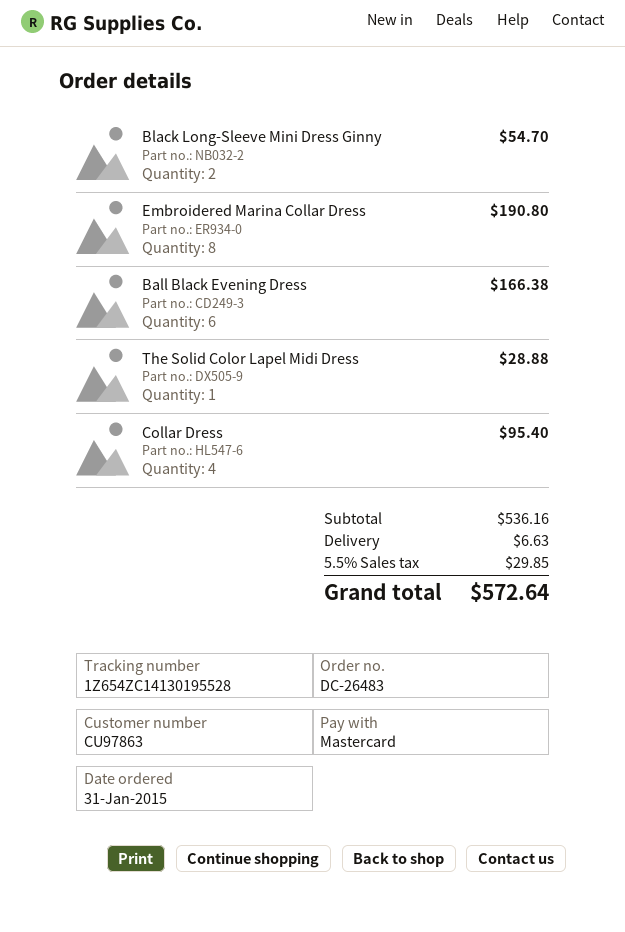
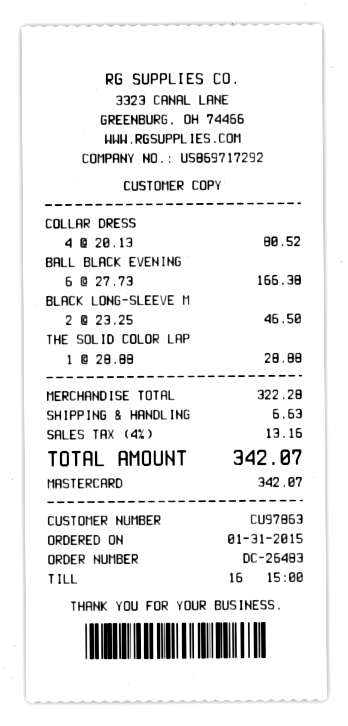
Black Long-Sleeve Mini Dress Ginny: 2 for 54.70 -> 2 for 46.50
Embroidered Marina Collar Dress: 8 for 190.80 -> none
Collar Dress: 4 for 95.40 -> 4 for 80.52
subtotal: 536.16 -> 322.28
tax: 5.5% = 29.85 -> 4% = 13.16
total: 572.64 -> 342.07

